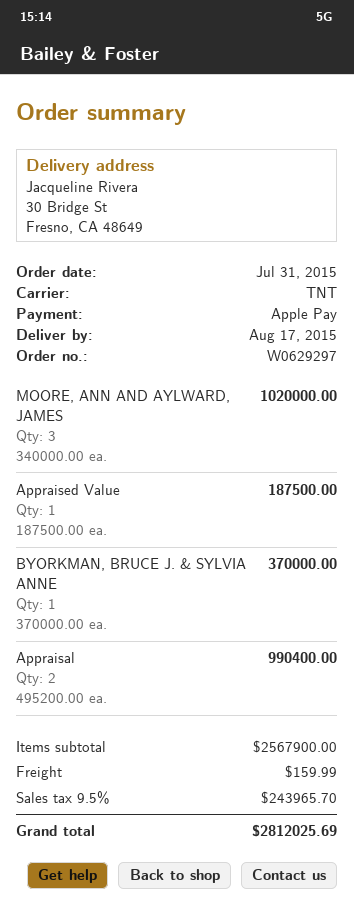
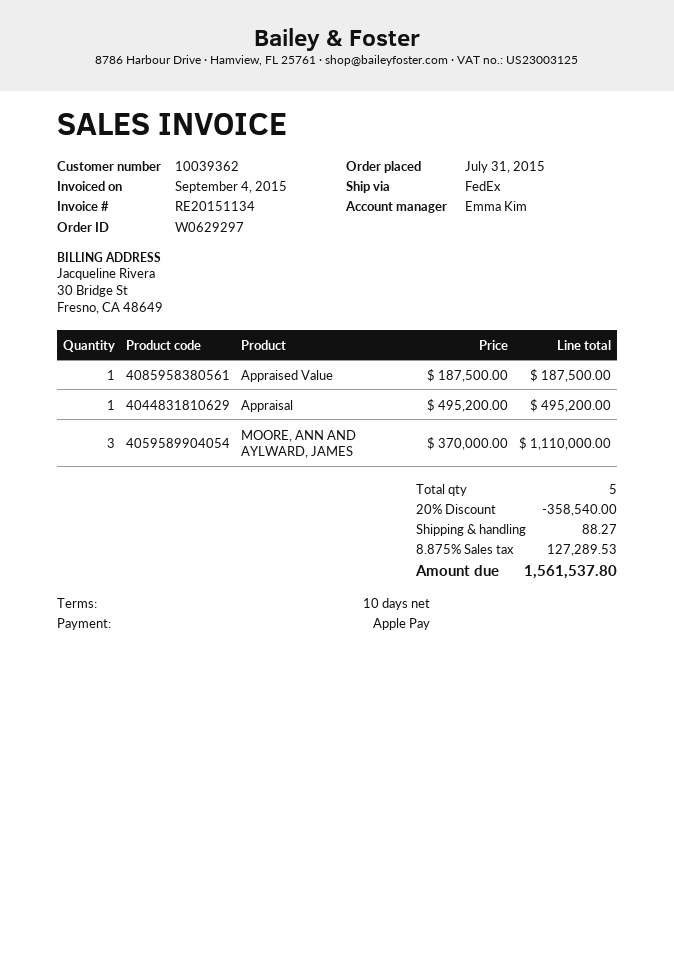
shipping method: TNT -> FedEx
MOORE, ANN AND AYLWARD, JAMES: 3 x 340000.00 = 1020000.00 -> 3 x 370000.00 = 1110000.00
BYORKMAN, BRUCE J. & SYLVIA ANNE: 1 x 370000.00 = 370000.00 -> none
Appraisal: 2 x 495200.00 = 990400.00 -> 1 x 495200.00 = 495200.00
discount: none -> 20% = 358540.00
shipping: 159.99 -> 88.27
tax: 9.5% = 243965.70 -> 8.875% = 127289.53
total: 2812025.69 -> 1561537.80

